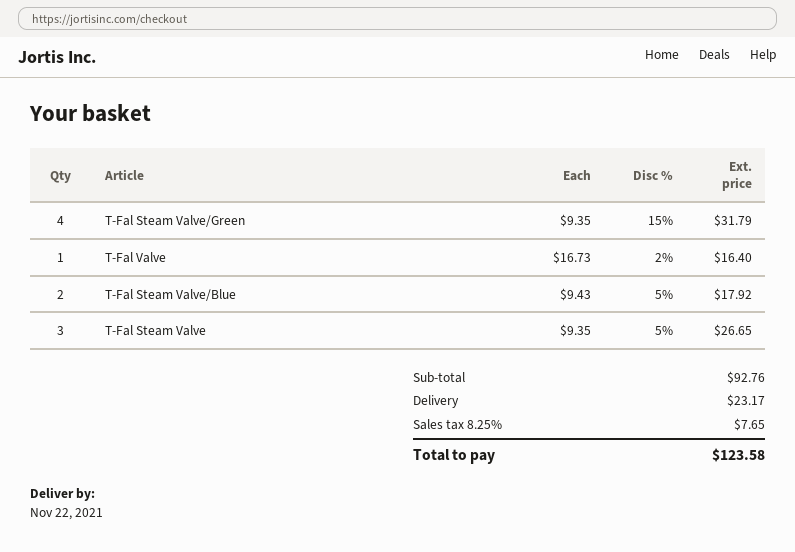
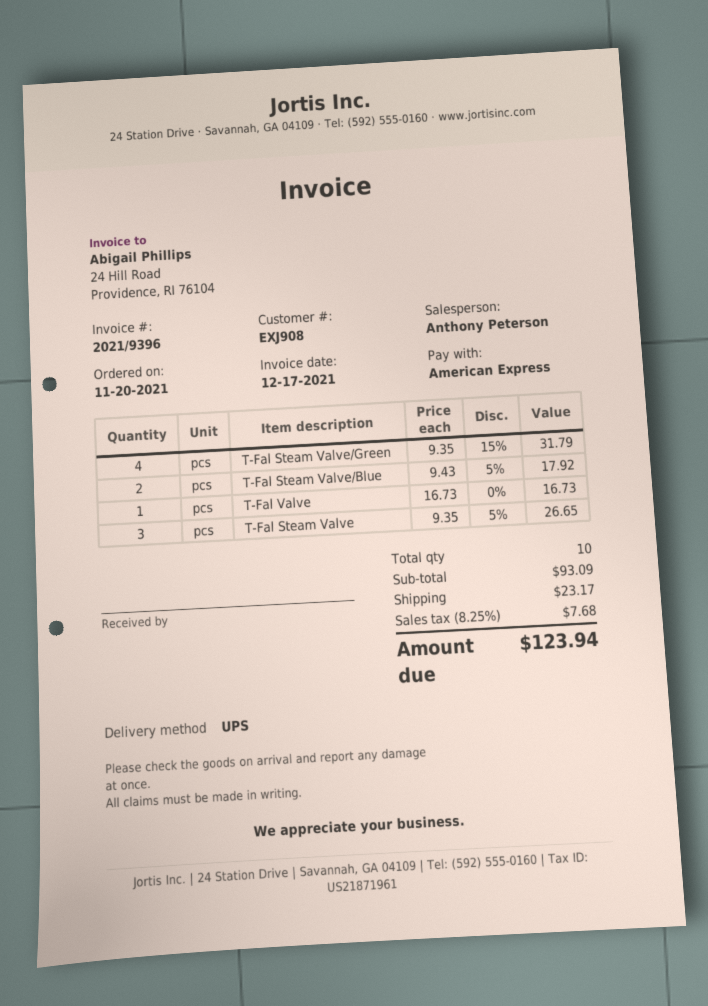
T-Fal Valve: 1 x 16.73 - 2% = 16.40 -> 1 x 16.73 = 16.73
subtotal: 92.76 -> 93.09
tax: 8.25% = 7.65 -> 8.25% = 7.68
total: 123.58 -> 123.94

